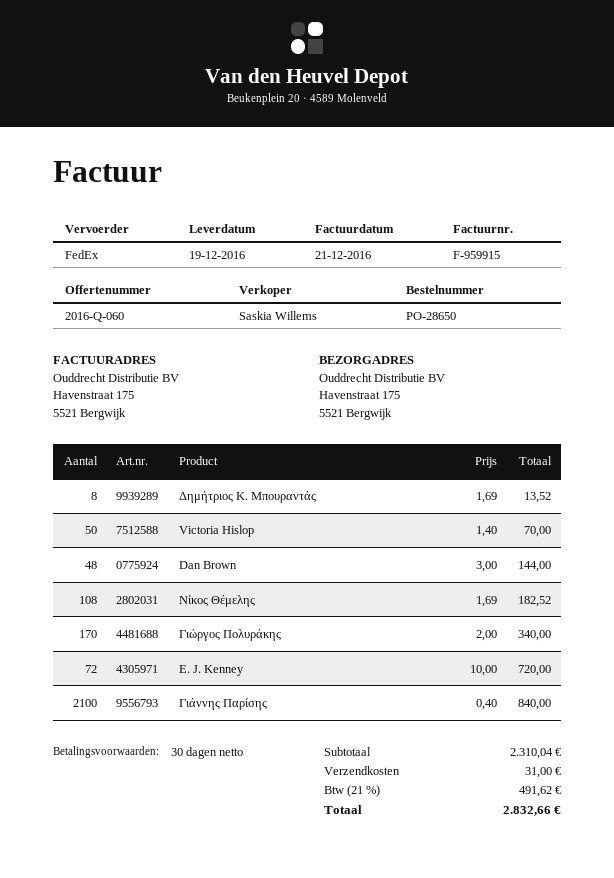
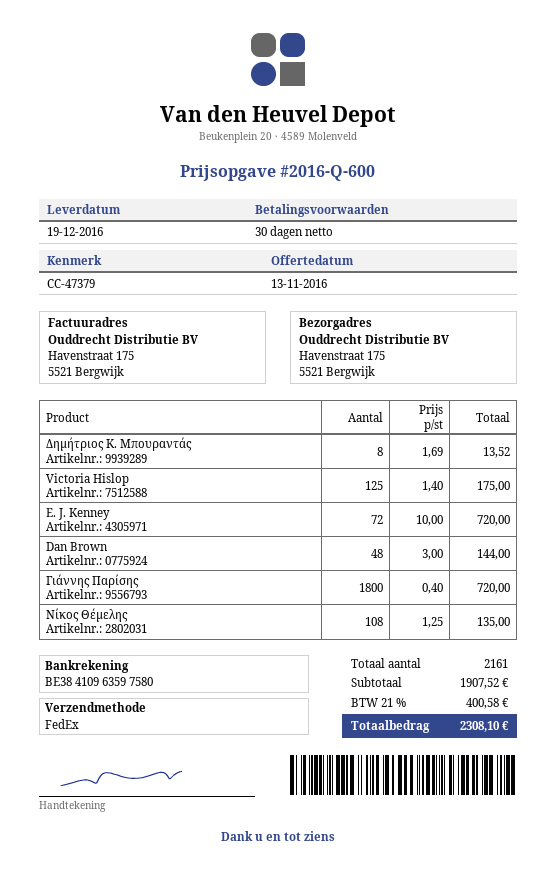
quote number: 2016-Q-060 -> 2016-Q-600
Victoria Hislop: 50 x 1.40 = 70.00 -> 125 x 1.40 = 175.00
Νίκος Θέμελης: 108 x 1.69 = 182.52 -> 108 x 1.25 = 135.00
Γιώργος Πολυράκης: 170 x 2.00 = 340.00 -> none
Γιάννης Παρίσης: 2100 x 0.40 = 840.00 -> 1800 x 0.40 = 720.00
subtotal: 2310.04 -> 1907.52
shipping: 31.00 -> none
tax: 21% = 491.62 -> 21% = 400.58
total: 2832.66 -> 2308.10

